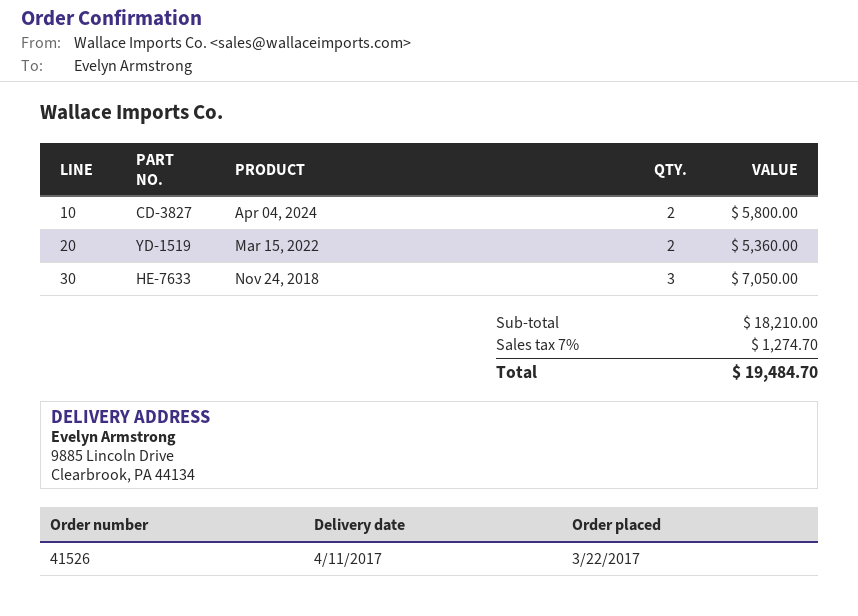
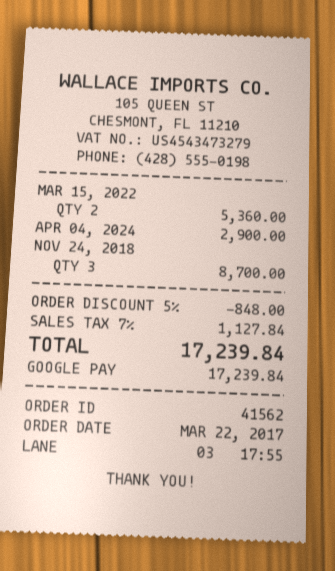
order number: 41526 -> 41562
Apr 04, 2024: 2 for 5800.00 -> 1 for 2900.00
Nov 24, 2018: 3 for 7050.00 -> 3 for 8700.00
discount: none -> 5% = 848.00
tax: 7% = 1274.70 -> 7% = 1127.84
total: 19484.70 -> 17239.84

